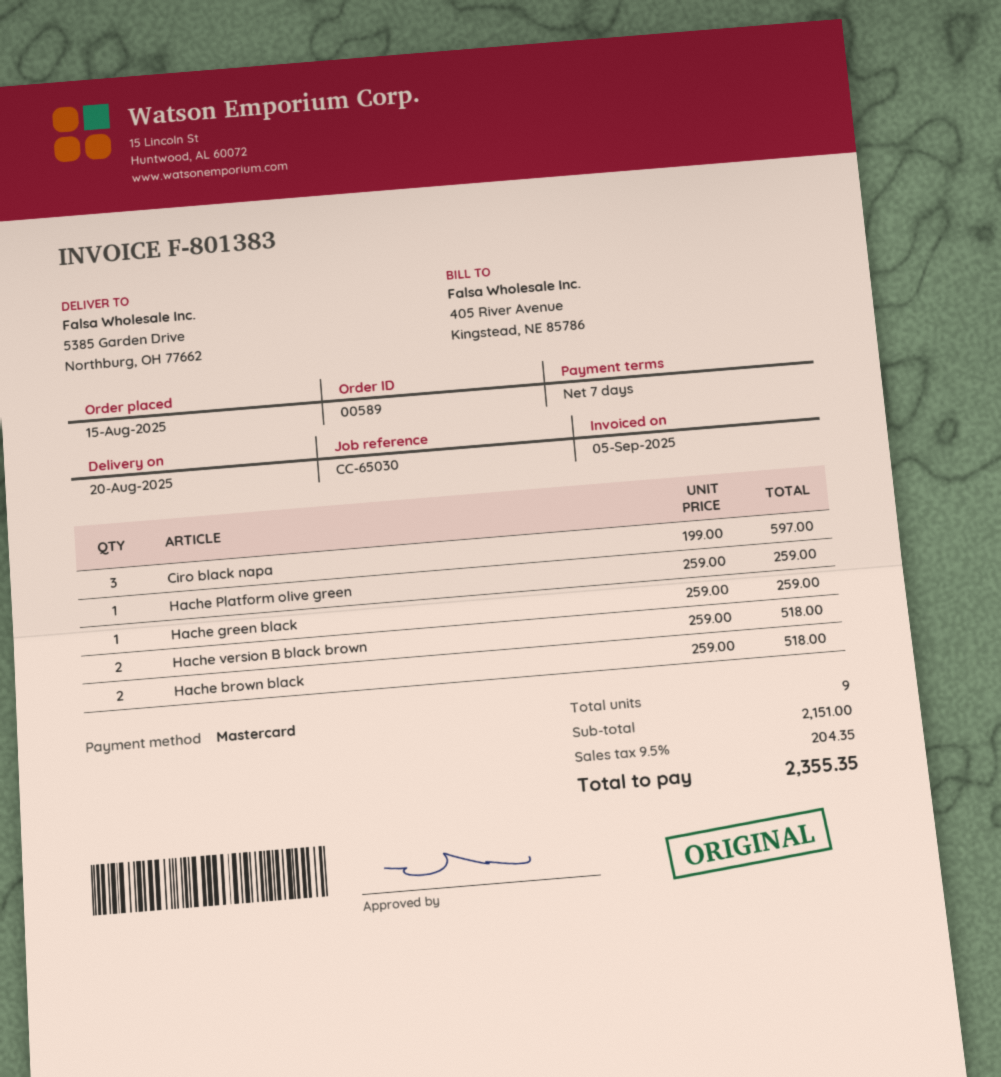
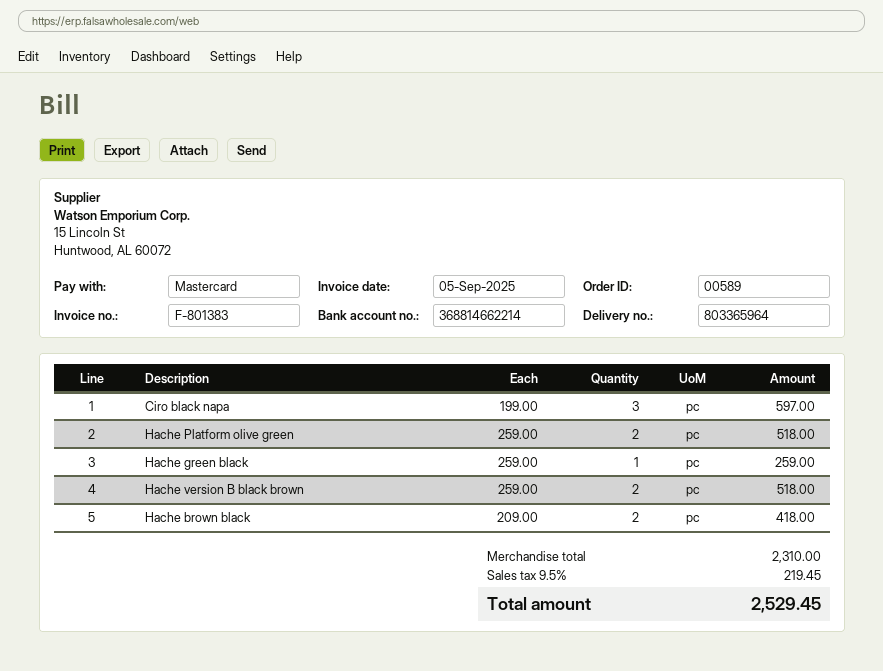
Hache Platform olive green: 1 x 259.00 = 259.00 -> 2 x 259.00 = 518.00
Hache brown black: 2 x 259.00 = 518.00 -> 2 x 209.00 = 418.00
subtotal: 2151.00 -> 2310.00
tax: 9.5% = 204.35 -> 9.5% = 219.45
total: 2355.35 -> 2529.45

